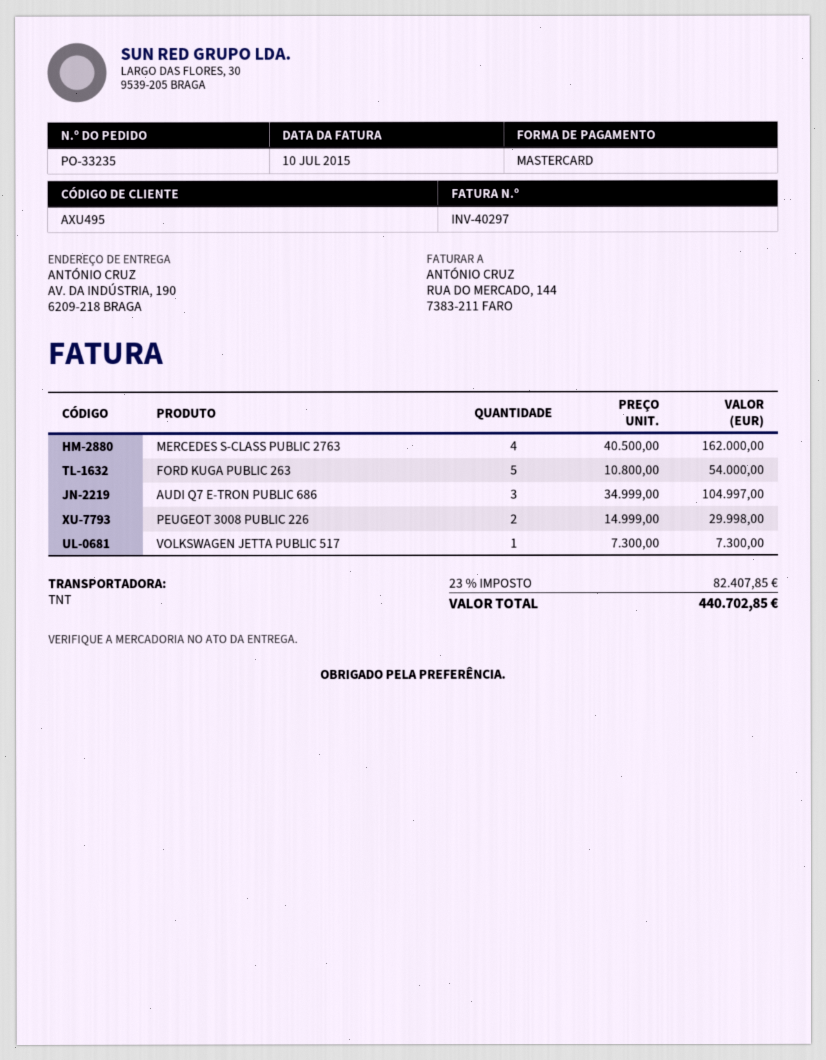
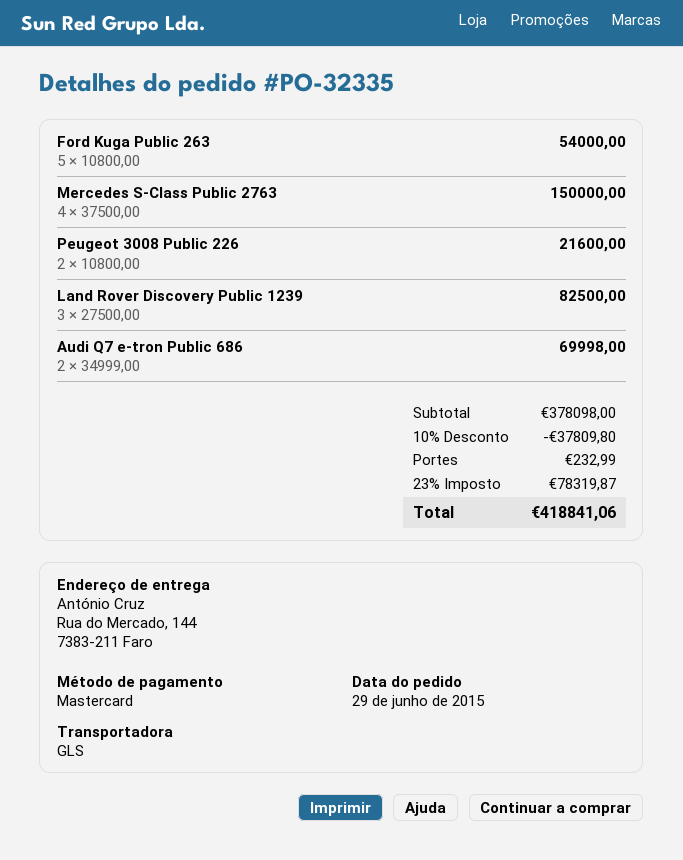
order number: PO-33235 -> PO-32335
shipping method: TNT -> GLS
ship to: AV. DA INDÚSTRIA, 190, 6209-218 BRAGA -> Rua do Mercado, 144, 7383-211 Faro
MERCEDES S-CLASS PUBLIC 2763: 4 x 40500.00 = 162000.00 -> 4 x 37500.00 = 150000.00
AUDI Q7 E-TRON PUBLIC 686: 3 x 34999.00 = 104997.00 -> 2 x 34999.00 = 69998.00
PEUGEOT 3008 PUBLIC 226: 2 x 14999.00 = 29998.00 -> 2 x 10800.00 = 21600.00
VOLKSWAGEN JETTA PUBLIC 517: 1 x 7300.00 = 7300.00 -> none
Land Rover Discovery Public 1239: none -> 3 x 27500.00 = 82500.00
discount: none -> 10% = 37809.80
shipping: none -> 232.99
tax: 23% = 82407.85 -> 23% = 78319.87
total: 440702.85 -> 418841.06

